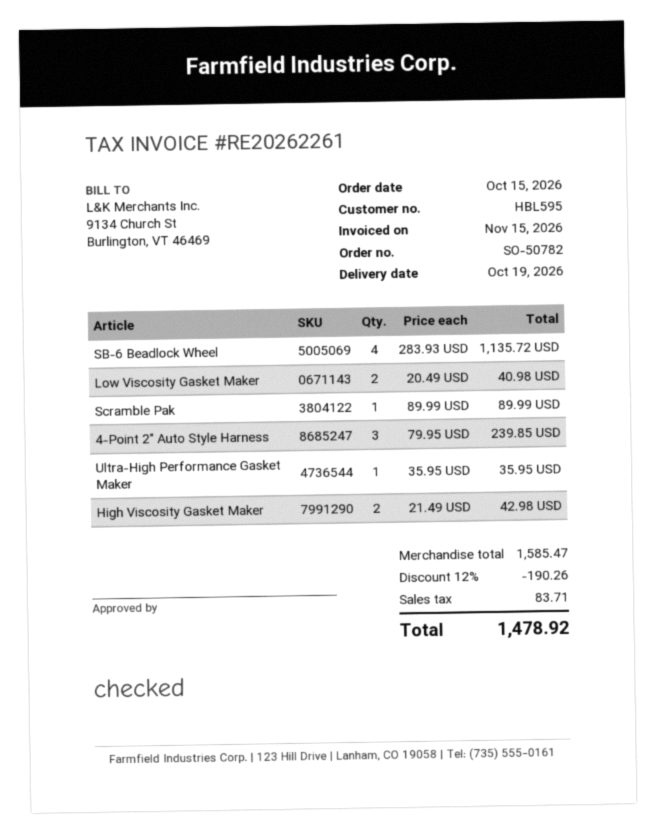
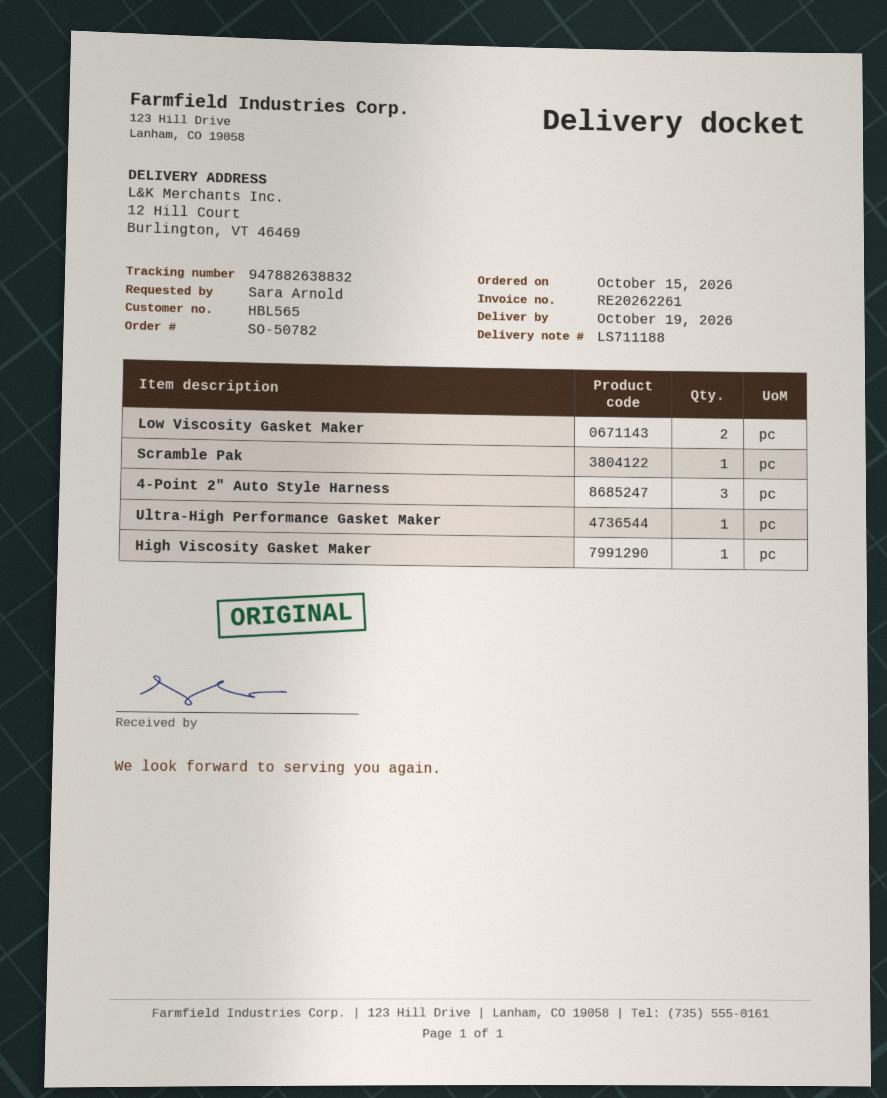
customer number: HBL595 -> HBL565
SB-6 Beadlock Wheel: 4 -> none
High Viscosity Gasket Maker: 2 -> 1

